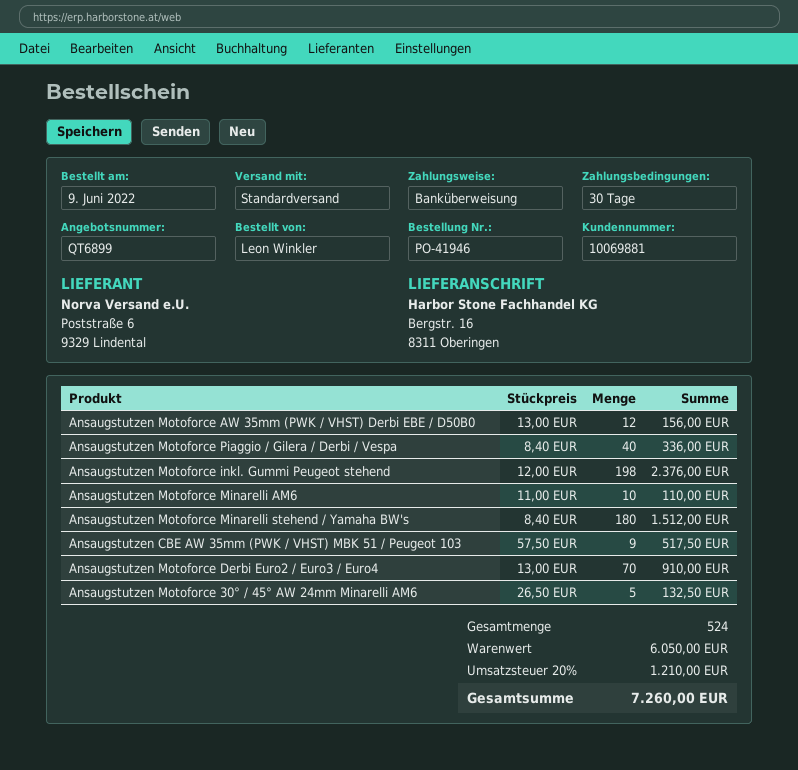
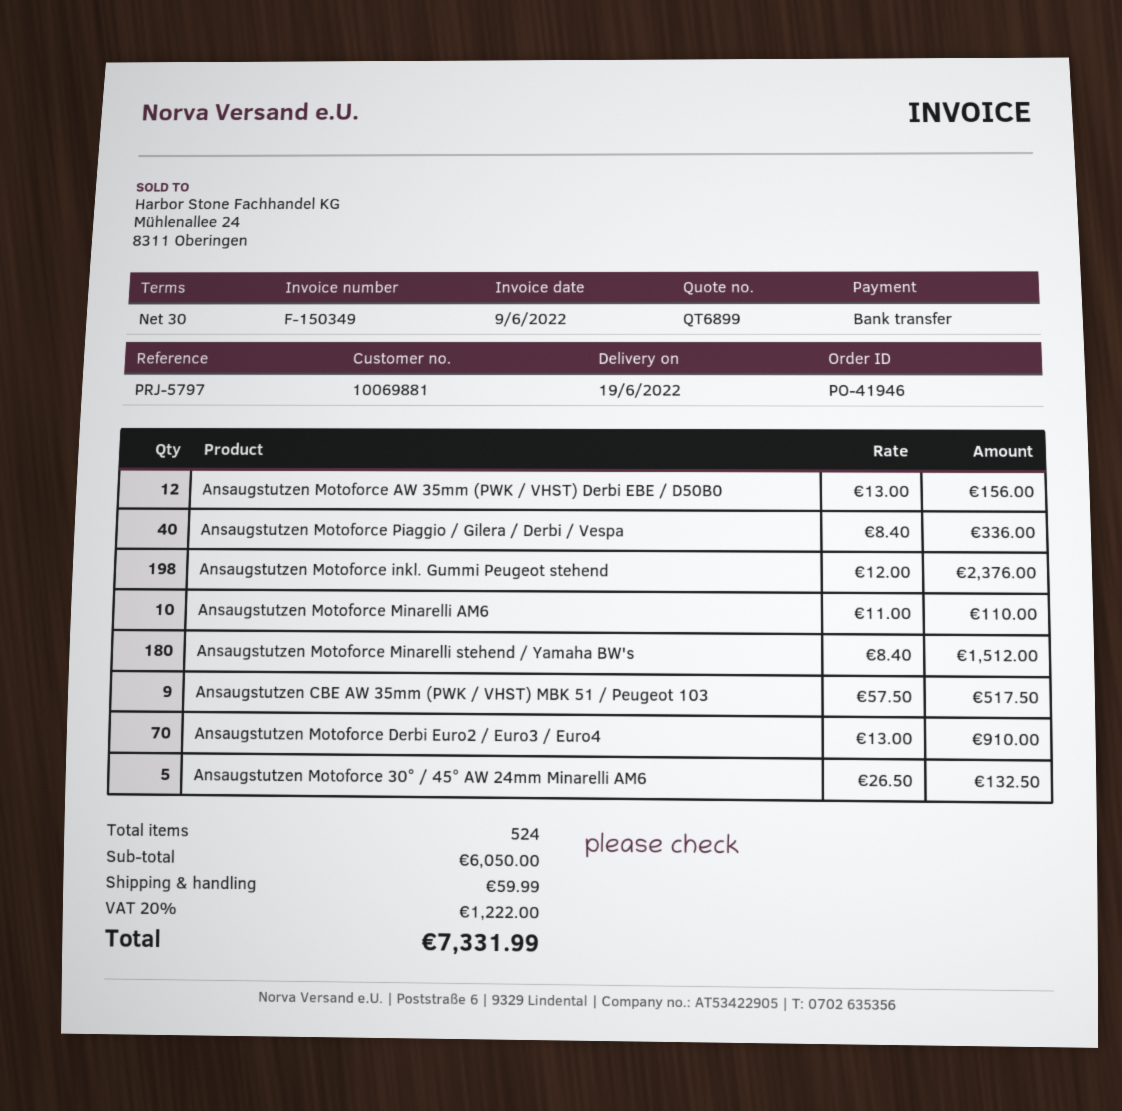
shipping: none -> 59.99
tax: 20% = 1210.00 -> 20% = 1222.00
total: 7260.00 -> 7331.99

